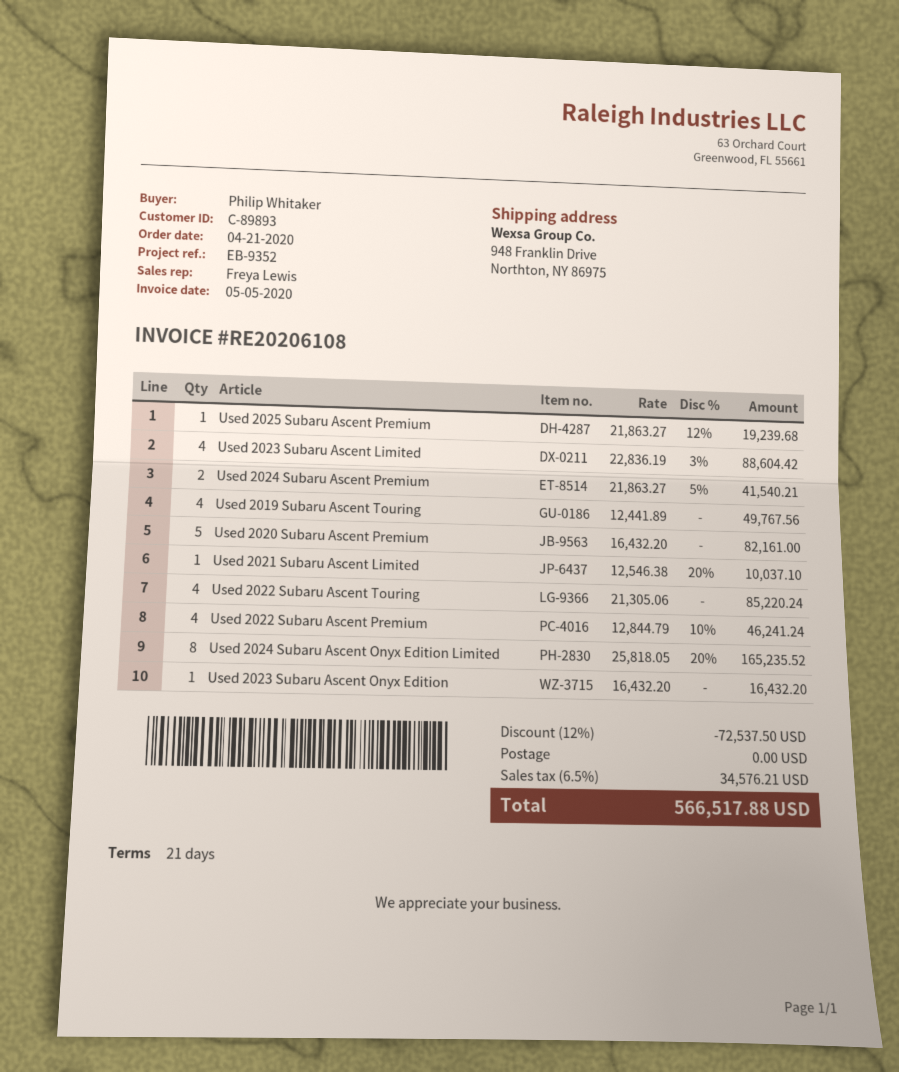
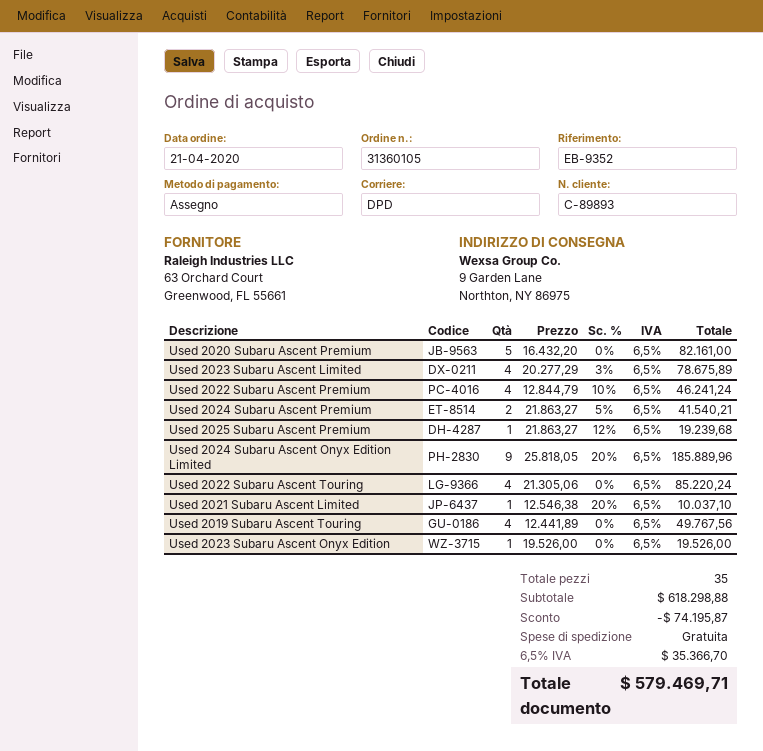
ship to: 948 Franklin Drive, Northton, NY 86975 -> 9 Garden Lane, Northton, NY 86975
Used 2023 Subaru Ascent Limited: 4 x 22836.19 - 3% = 88604.42 -> 4 x 20277.29 - 3% = 78675.89
Used 2024 Subaru Ascent Onyx Edition Limited: 8 x 25818.05 - 20% = 165235.52 -> 9 x 25818.05 - 20% = 185889.96
Used 2023 Subaru Ascent Onyx Edition: 1 x 16432.20 = 16432.20 -> 1 x 19526.00 = 19526.00
discount: 72537.50 -> 74195.87
tax: 6.5% = 34576.21 -> 6.5% = 35366.70
total: 566517.88 -> 579469.71

